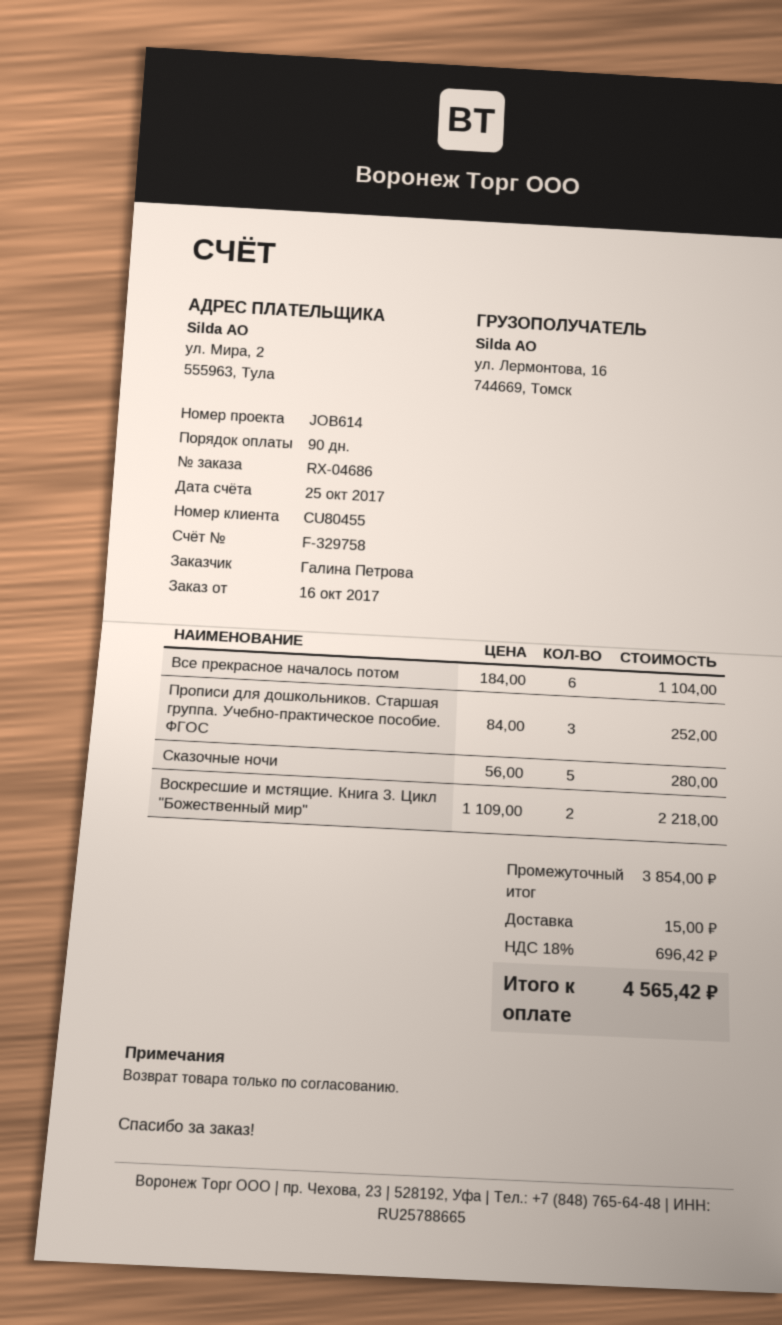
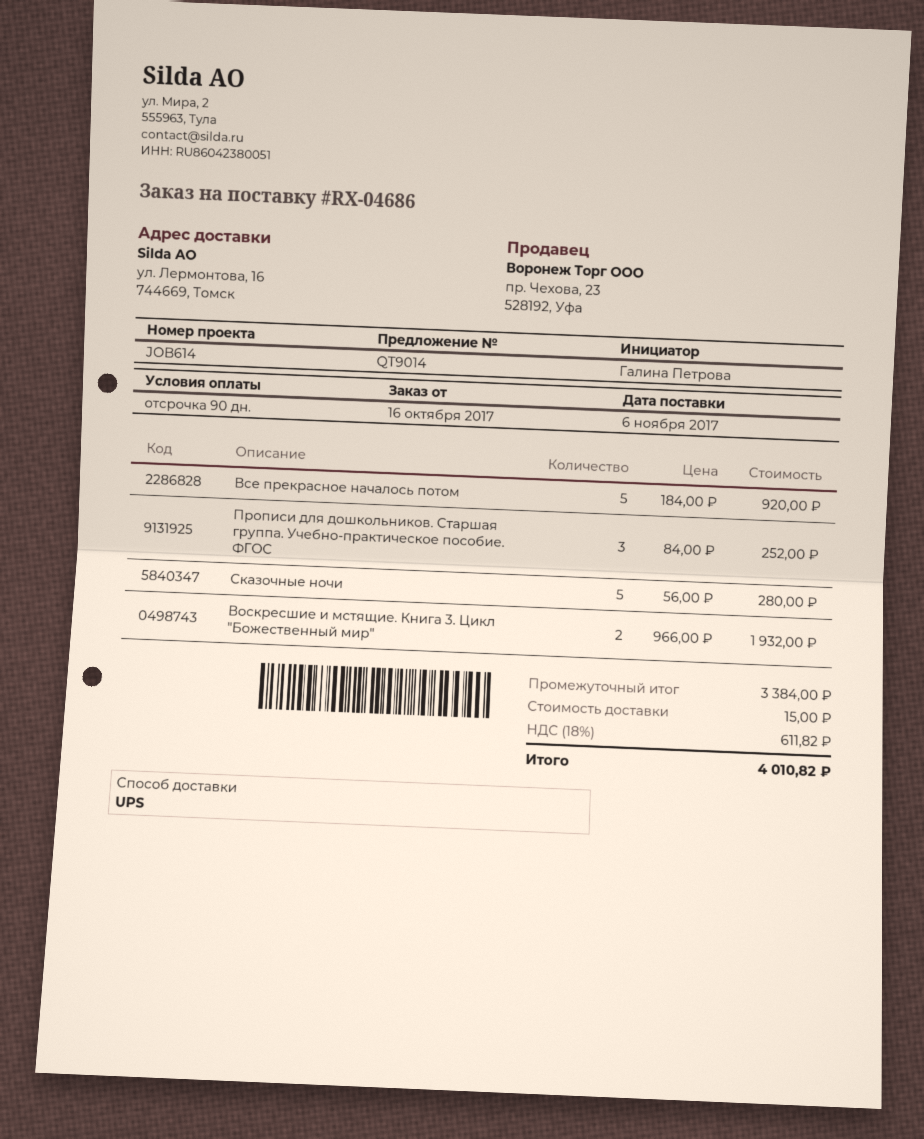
Все прекрасное началось потом: 6 x 184.00 = 1104.00 -> 5 x 184.00 = 920.00
Воскресшие и мстящие. Книга 3. Цикл "Божественный мир": 2 x 1109.00 = 2218.00 -> 2 x 966.00 = 1932.00
subtotal: 3854.00 -> 3384.00
tax: 18% = 696.42 -> 18% = 611.82
total: 4565.42 -> 4010.82

